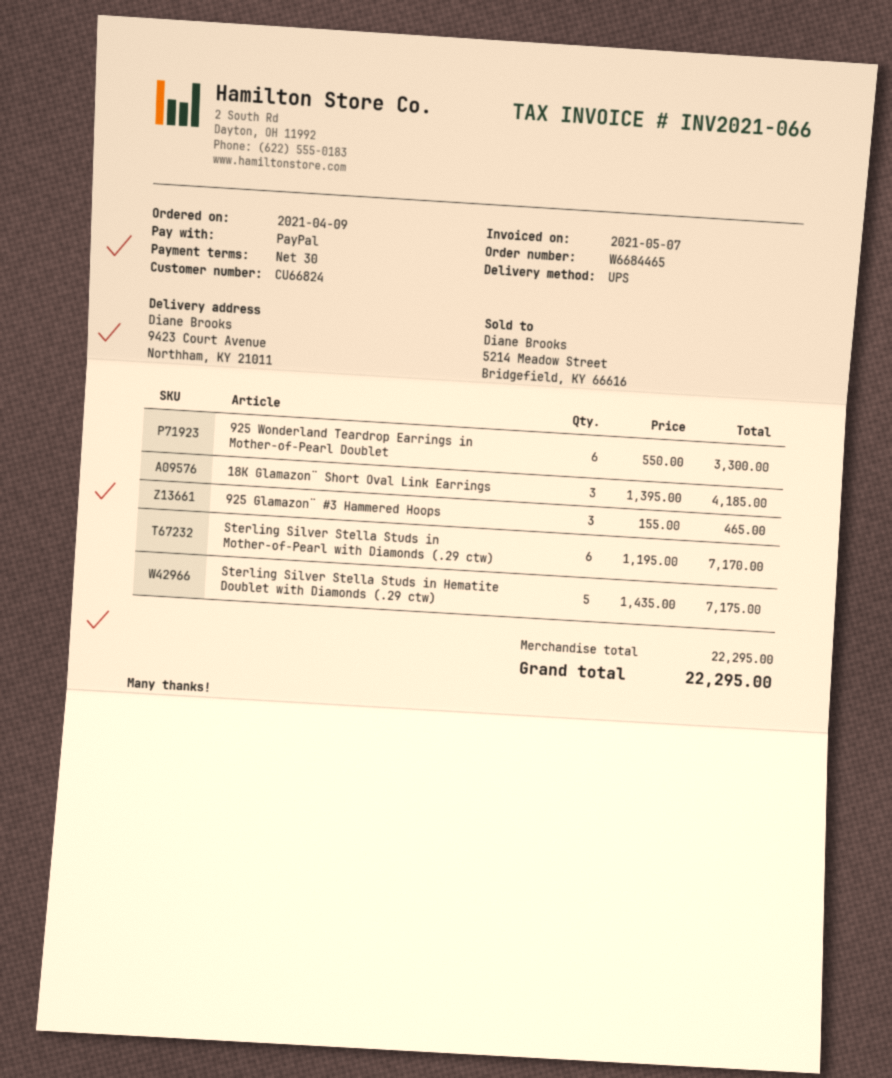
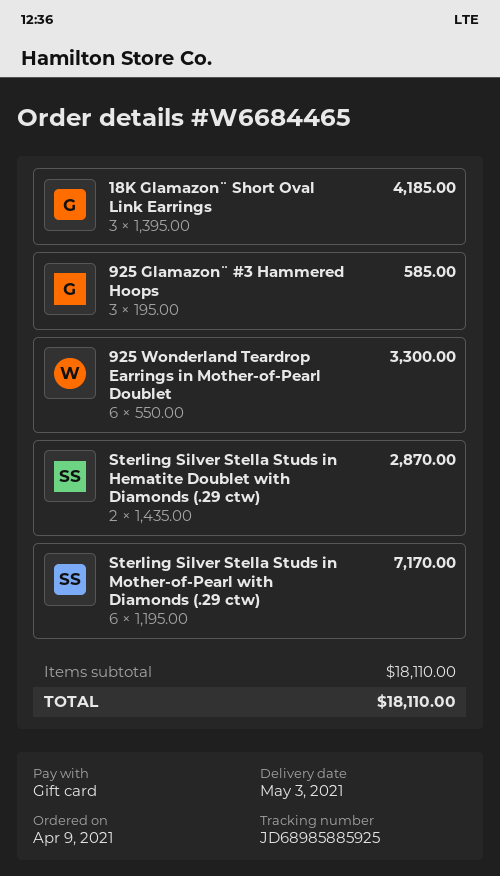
payment method: PayPal -> gift card
925 Glamazon¨ #3 Hammered Hoops: 3 x 155.00 = 465.00 -> 3 x 195.00 = 585.00
Sterling Silver Stella Studs in Hematite Doublet with Diamonds (.29 ctw): 5 x 1435.00 = 7175.00 -> 2 x 1435.00 = 2870.00
subtotal: 22295.00 -> 18110.00
total: 22295.00 -> 18110.00

